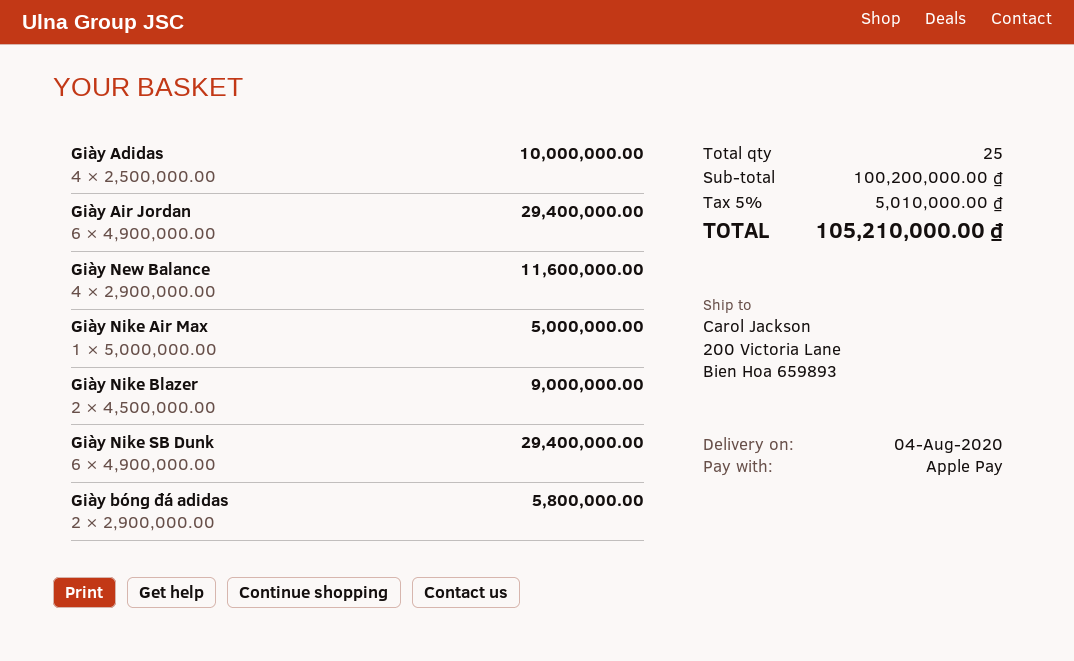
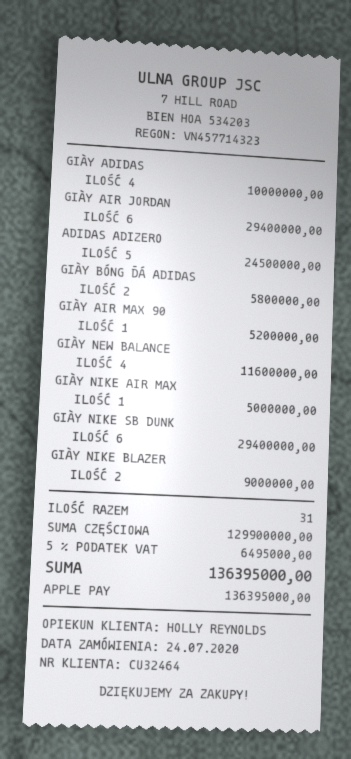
ADIDAS ADIZERO: none -> 5 for 24500000.00
GIÀY AIR MAX 90: none -> 1 for 5200000.00
total quantity: 25 -> 31
subtotal: 100200000.00 -> 129900000.00
tax: 5% = 5010000.00 -> 5% = 6495000.00
total: 105210000.00 -> 136395000.00

